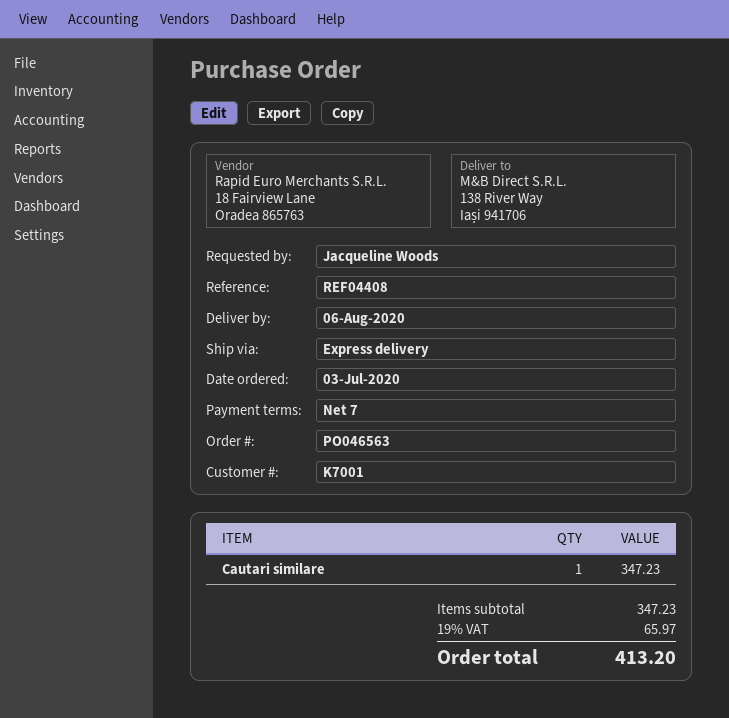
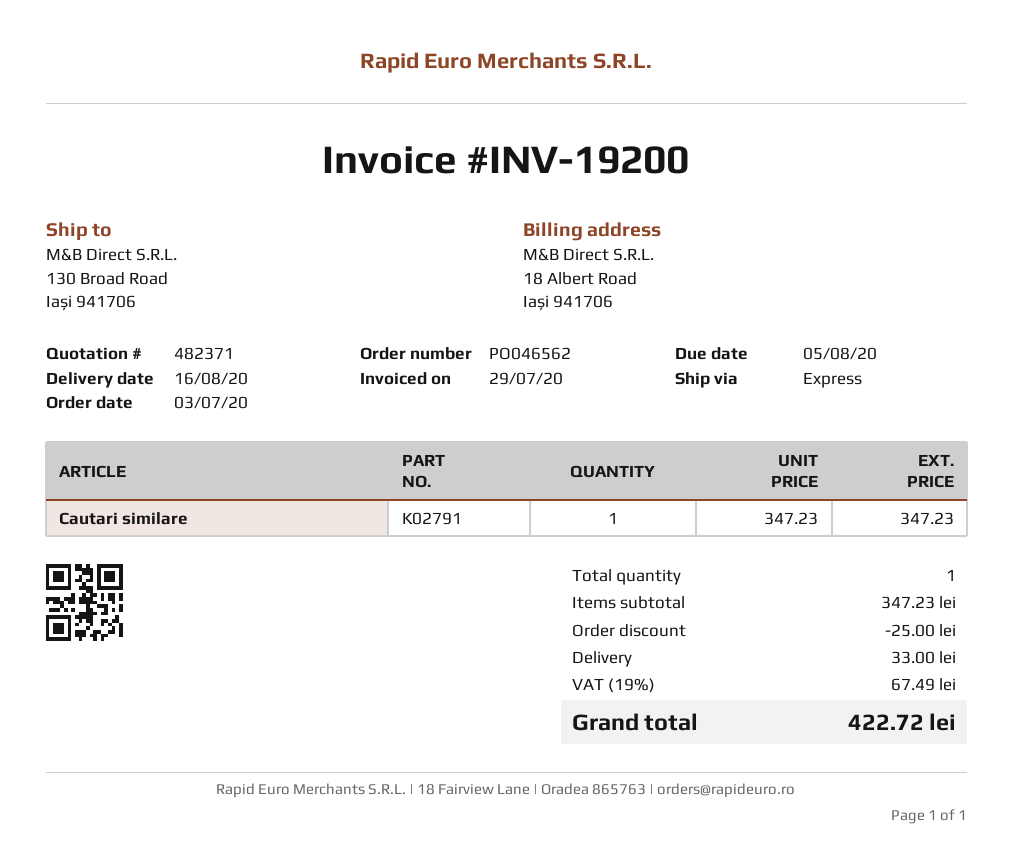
order number: PO046563 -> PO046562
delivery date: 2020-08-06 -> 2020-08-16
ship to: 138 River Way, Iași 941706 -> 130 Broad Road, Iași 941706
discount: none -> 25.00
shipping: none -> 33.00
tax: 19% = 65.97 -> 19% = 67.49
total: 413.20 -> 422.72

